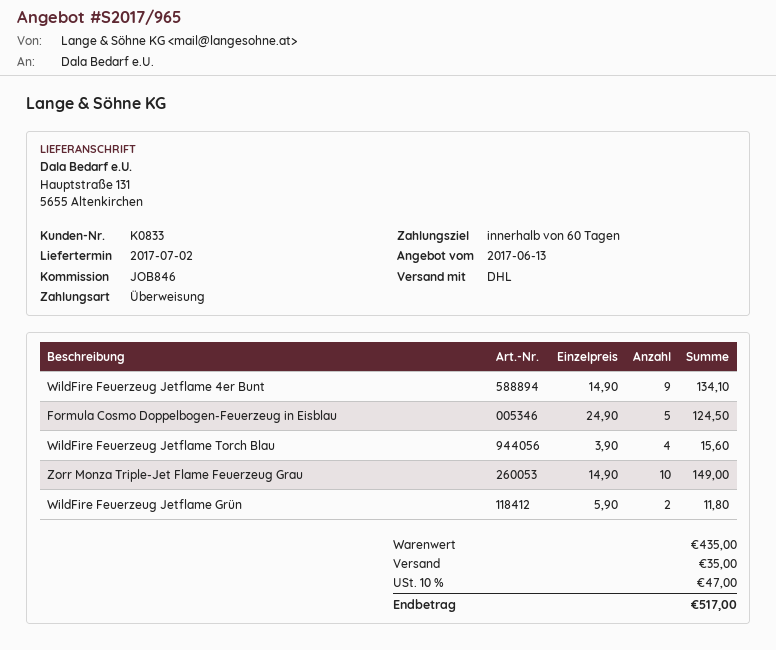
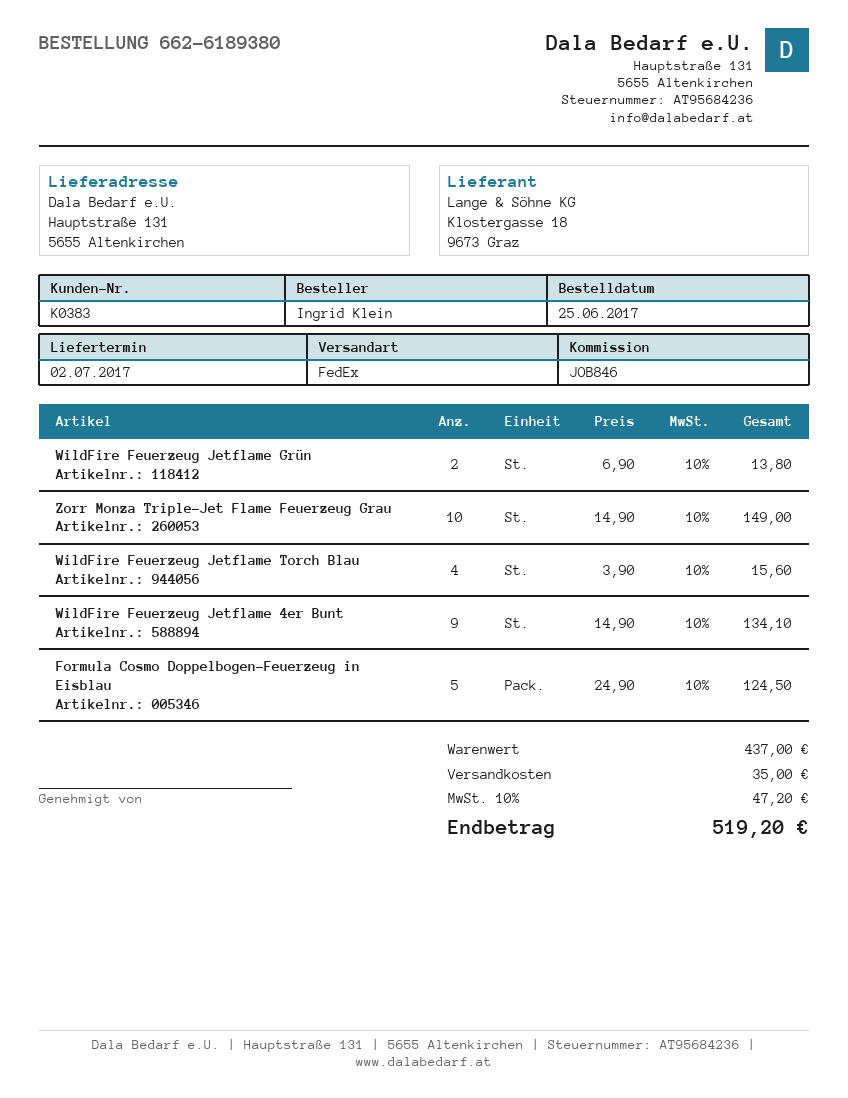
customer number: K0833 -> K0383
shipping method: DHL -> FedEx
WildFire Feuerzeug Jetflame Grün: 2 x 5.90 = 11.80 -> 2 x 6.90 = 13.80
subtotal: 435.00 -> 437.00
tax: 10% = 47.00 -> 10% = 47.20
total: 517.00 -> 519.20

